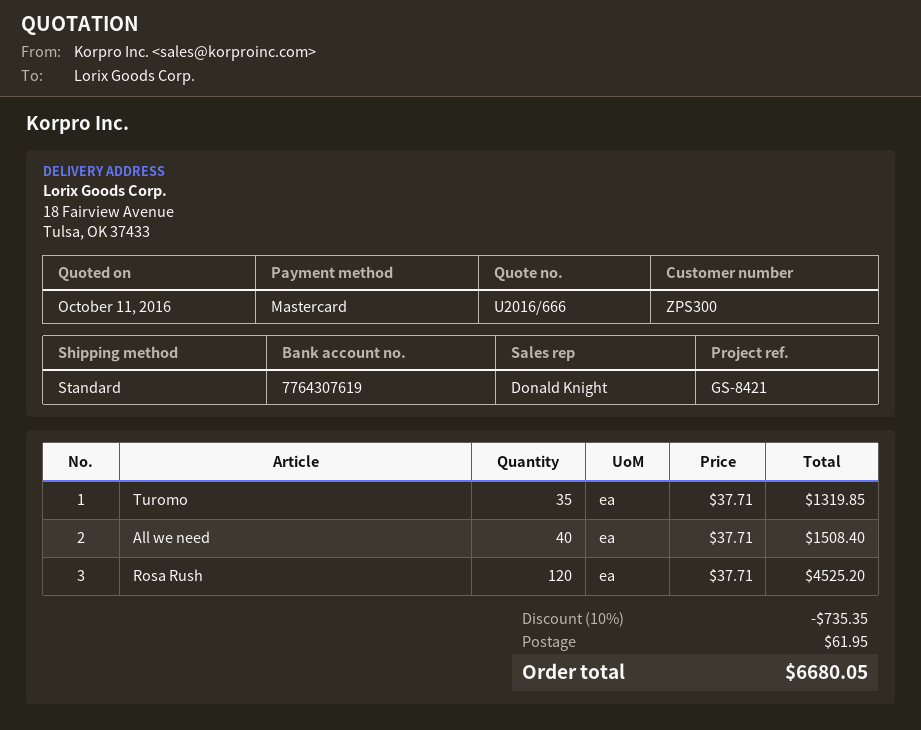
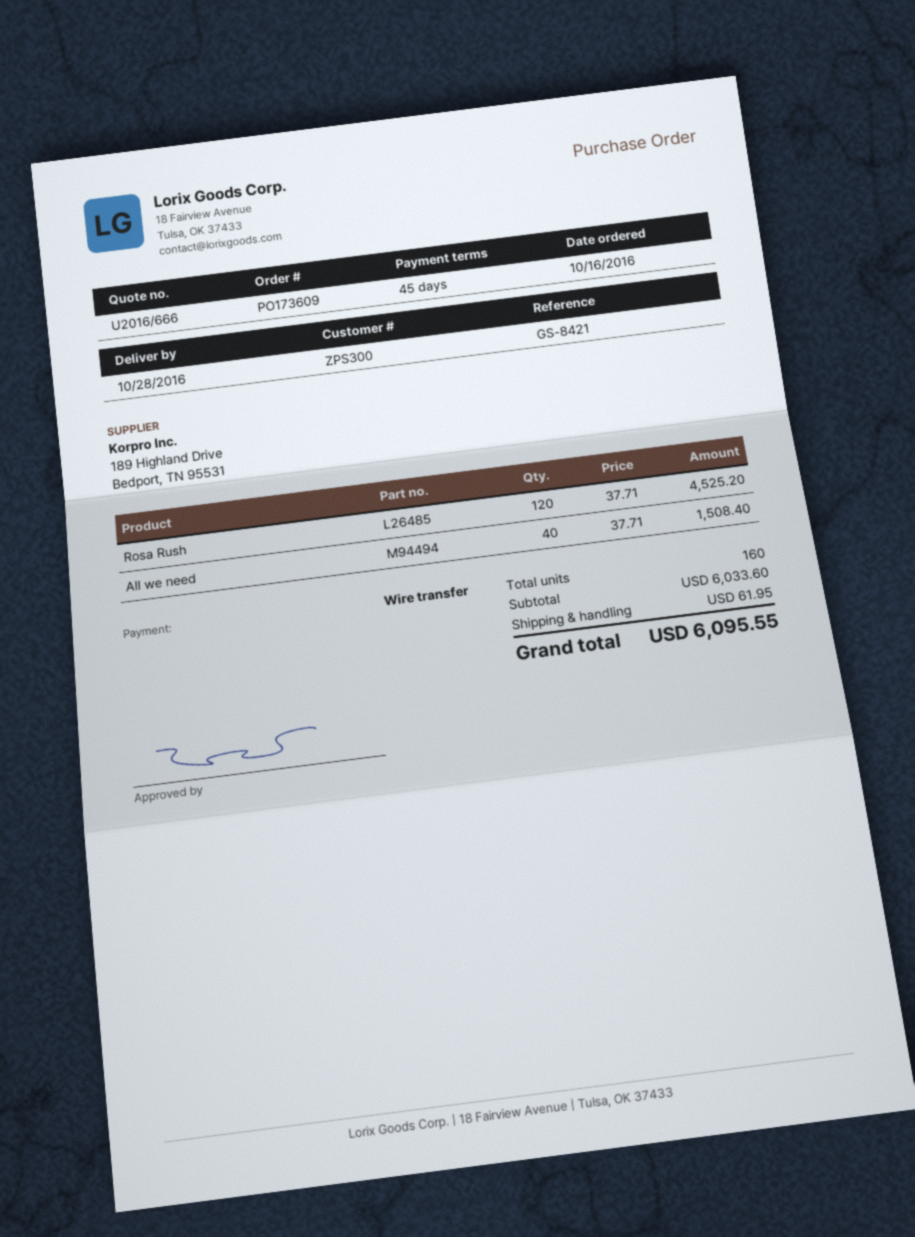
payment method: Mastercard -> bank transfer
Turomo: 35 x 37.71 = 1319.85 -> none
discount: 10% = 735.35 -> none
total: 6680.05 -> 6095.55

